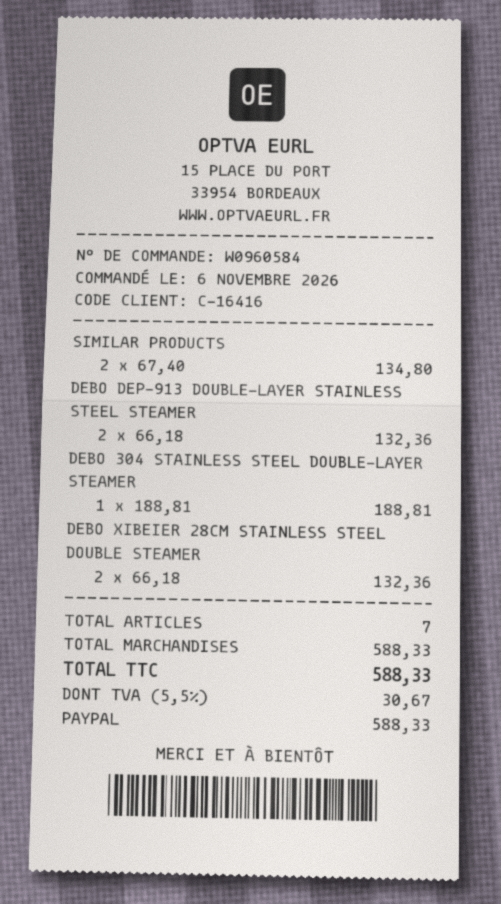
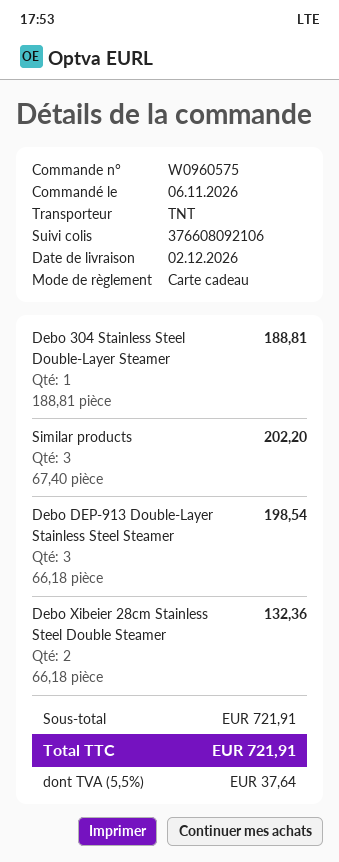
order number: W0960584 -> W0960575
payment method: PayPal -> gift card
SIMILAR PRODUCTS: 2 x 67.40 = 134.80 -> 3 x 67.40 = 202.20
DEBO DEP-913 DOUBLE-LAYER STAINLESS STEEL STEAMER: 2 x 66.18 = 132.36 -> 3 x 66.18 = 198.54
subtotal: 588.33 -> 721.91
tax: 5.5% = 30.67 -> 5.5% = 37.64
total: 588.33 -> 721.91

